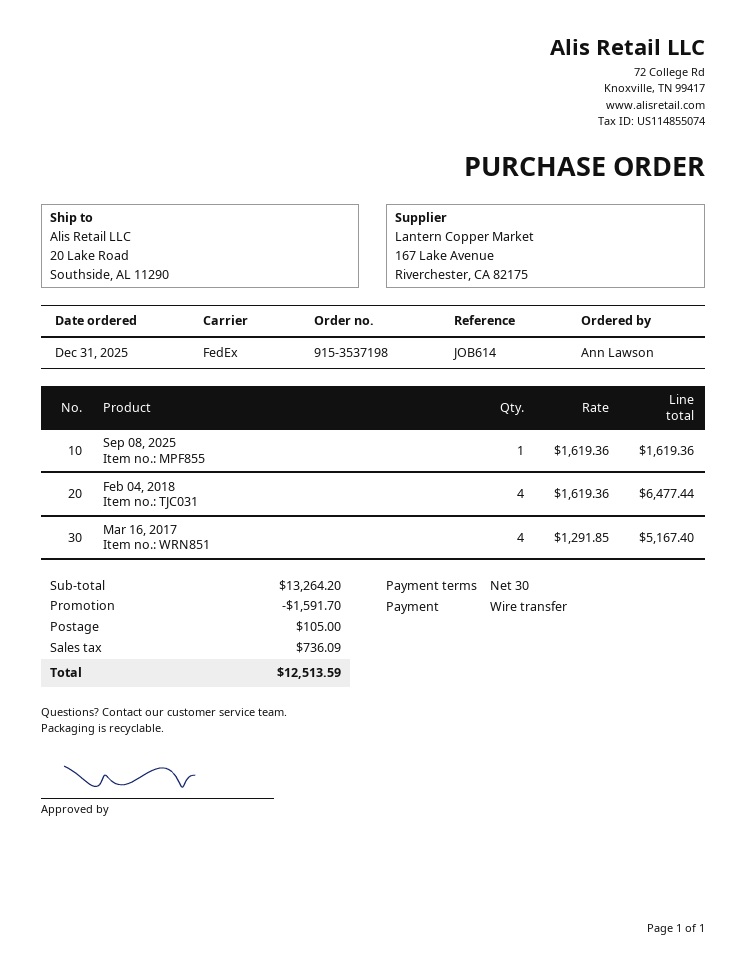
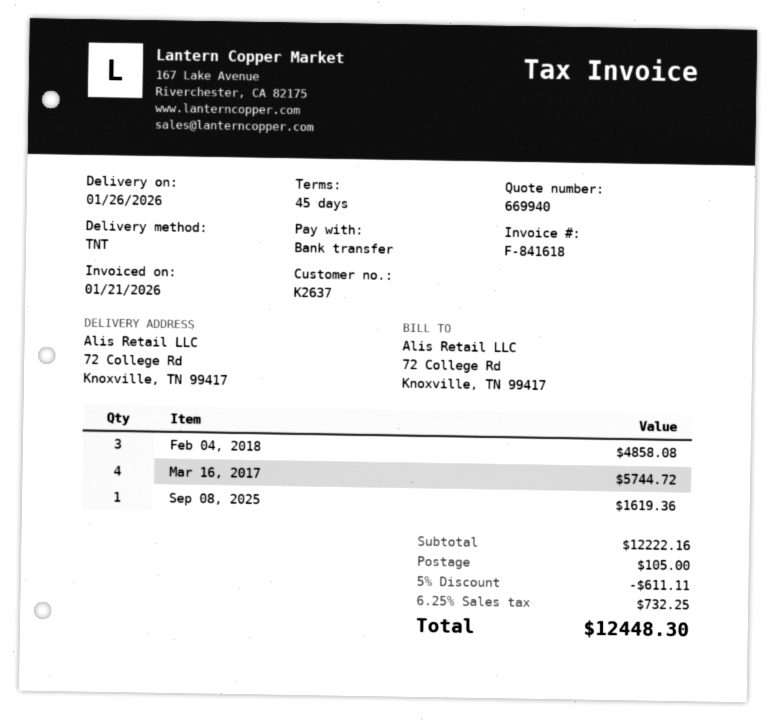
payment terms: 30 days -> 45 days
shipping method: FedEx -> TNT
ship to: 20 Lake Road, Southside, AL 11290 -> 72 College Rd, Knoxville, TN 99417
Feb 04, 2018: 4 for 6477.44 -> 3 for 4858.08
Mar 16, 2017: 4 for 5167.40 -> 4 for 5744.72
subtotal: 13264.20 -> 12222.16
discount: 1591.70 -> 611.11
tax: 736.09 -> 732.25
total: 12513.59 -> 12448.30

